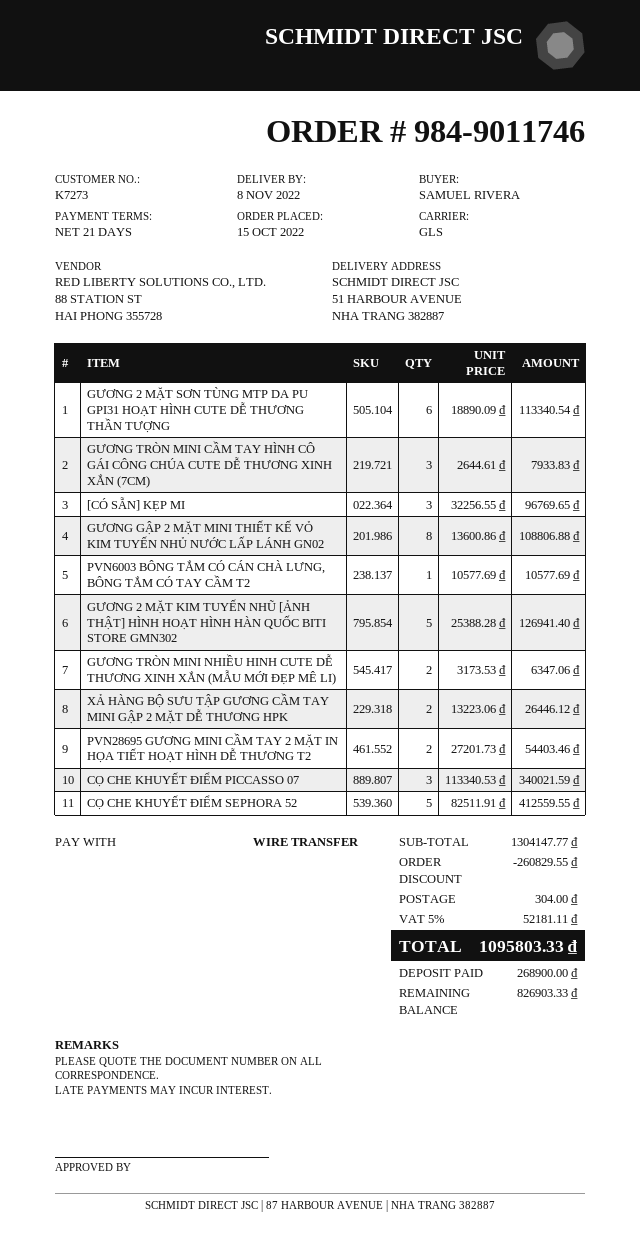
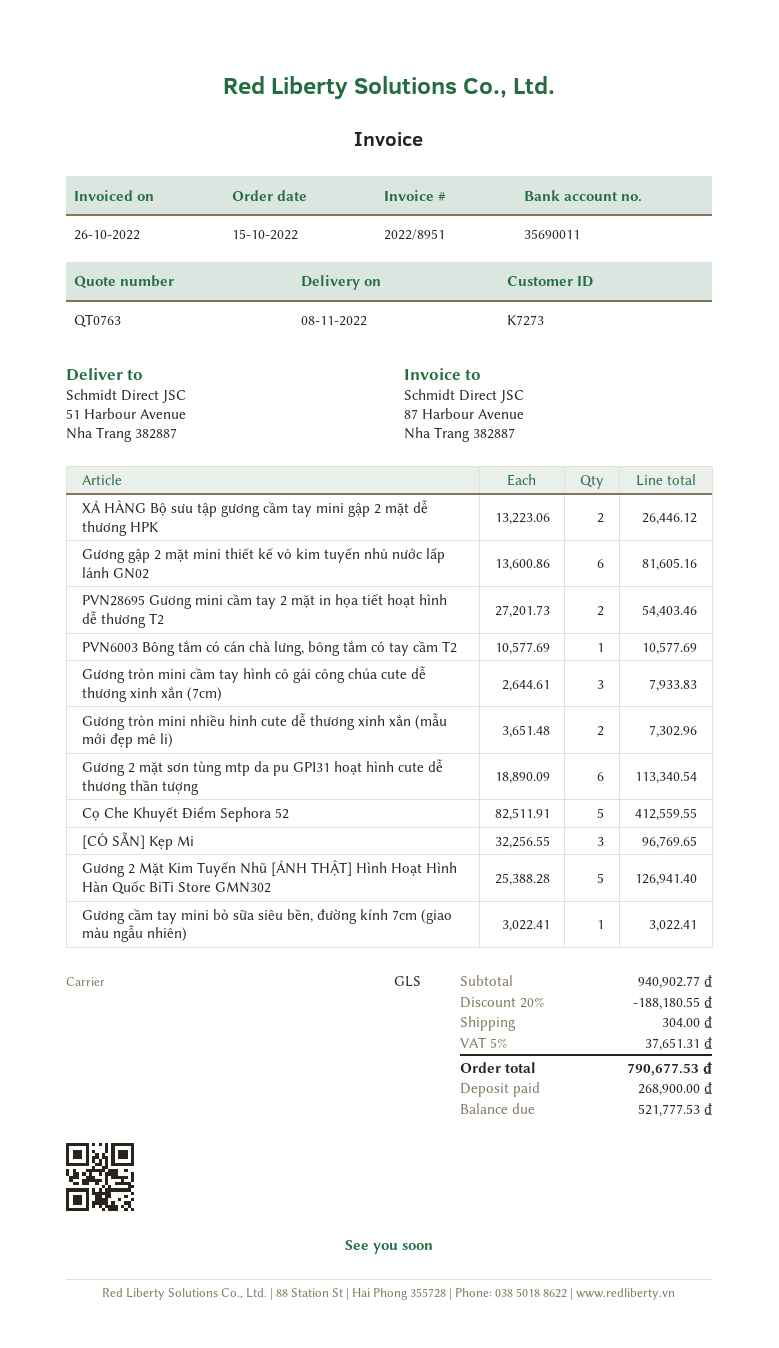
GƯƠNG GẬP 2 MẶT MINI THIẾT KẾ VỎ KIM TUYẾN NHỦ NƯỚC LẤP LÁNH GN02: 8 x 13600.86 = 108806.88 -> 6 x 13600.86 = 81605.16
GƯƠNG TRÒN MINI NHIỀU HINH CUTE DỄ THƯƠNG XINH XẮN (MẪU MỚI ĐẸP MÊ LI): 2 x 3173.53 = 6347.06 -> 2 x 3651.48 = 7302.96
CỌ CHE KHUYẾT ĐIỂM PICCASSO 07: 3 x 113340.53 = 340021.59 -> none
Gương cầm tay mini bò sữa siêu bền, đường kính 7cm (giao màu ngẫu nhiên): none -> 1 x 3022.41 = 3022.41
subtotal: 1304147.77 -> 940902.77
discount: 260829.55 -> 188180.55
tax: 5% = 52181.11 -> 5% = 37651.31
total: 1095803.33 -> 790677.53
balance: 826903.33 -> 521777.53

